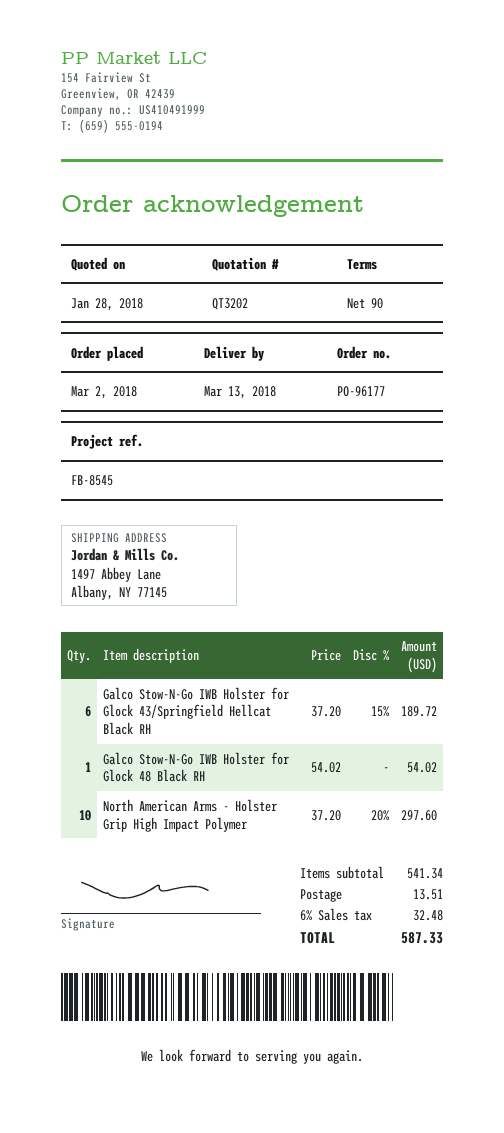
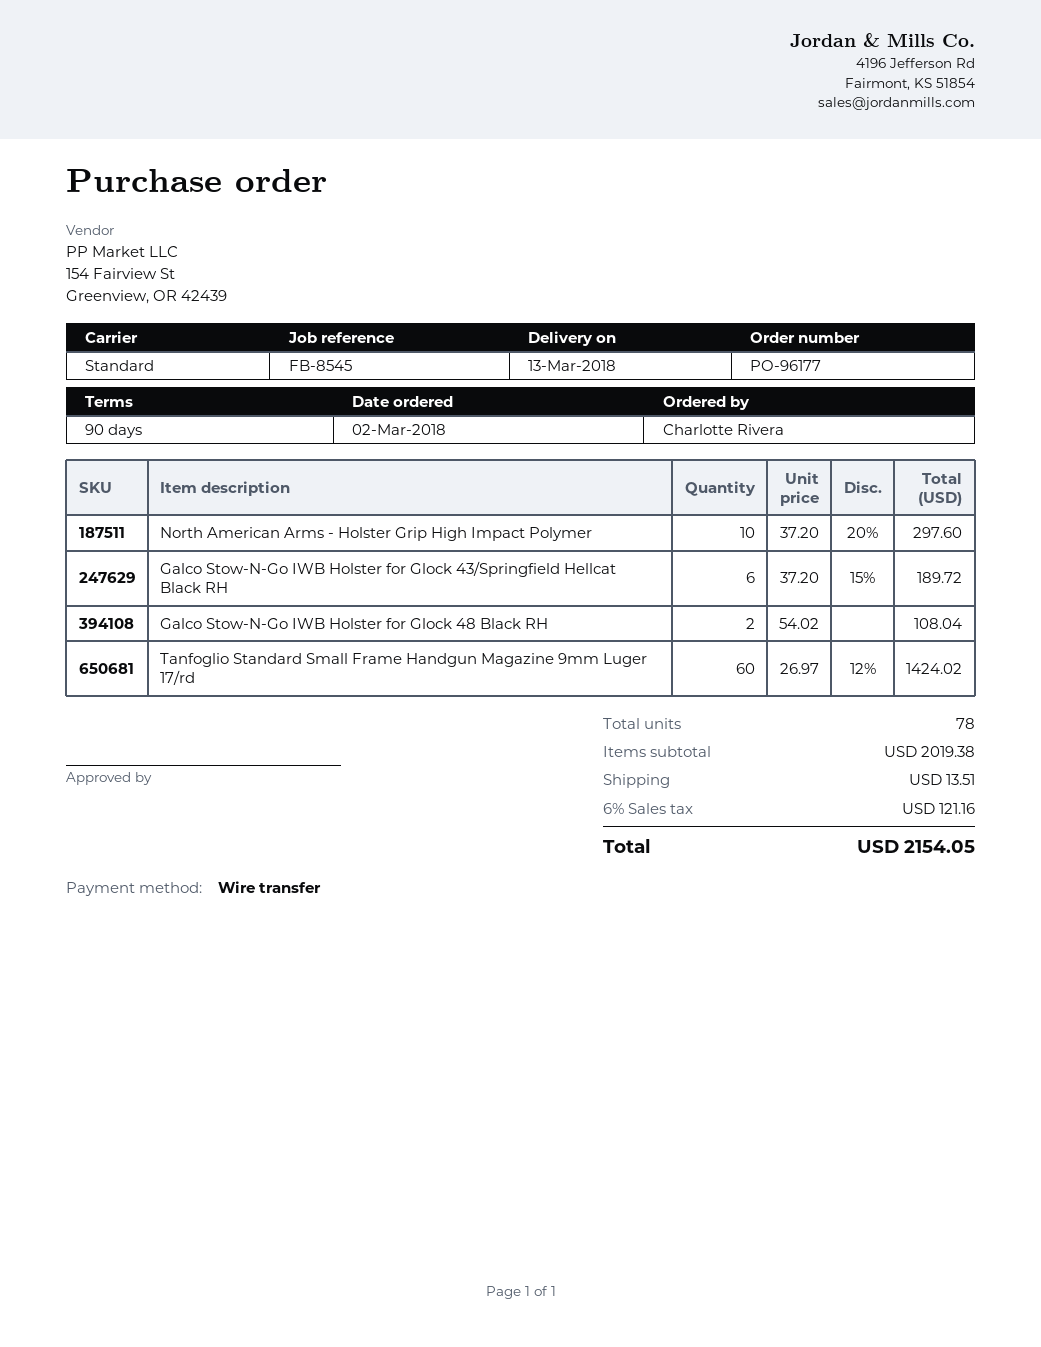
Galco Stow-N-Go IWB Holster for Glock 48 Black RH: 1 x 54.02 = 54.02 -> 2 x 54.02 = 108.04
Tanfoglio Standard Small Frame Handgun Magazine 9mm Luger 17/rd: none -> 60 x 26.97 - 12% = 1424.02
subtotal: 541.34 -> 2019.38
tax: 6% = 32.48 -> 6% = 121.16
total: 587.33 -> 2154.05

